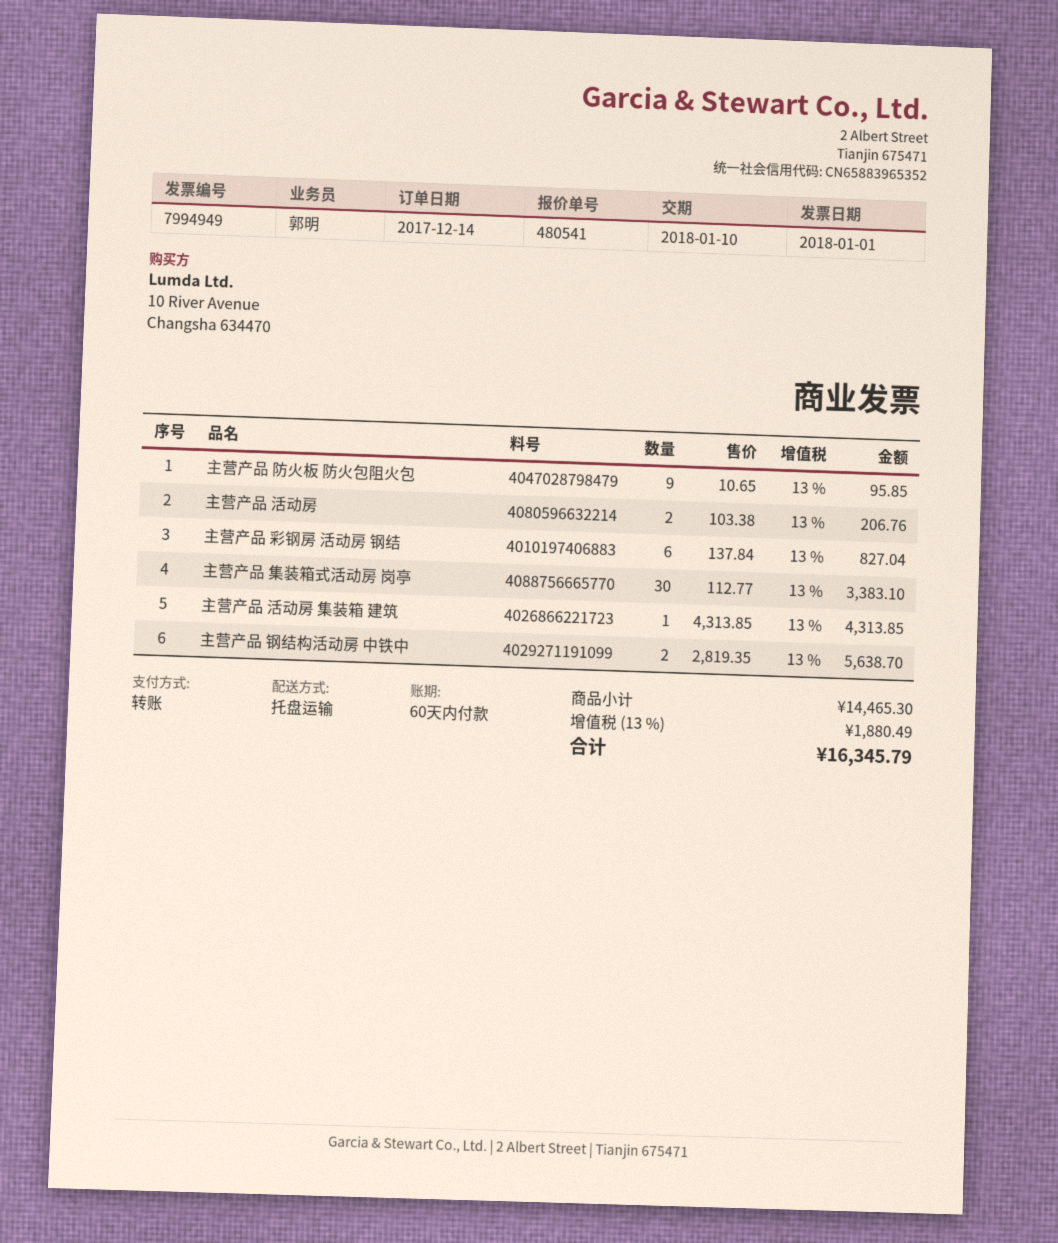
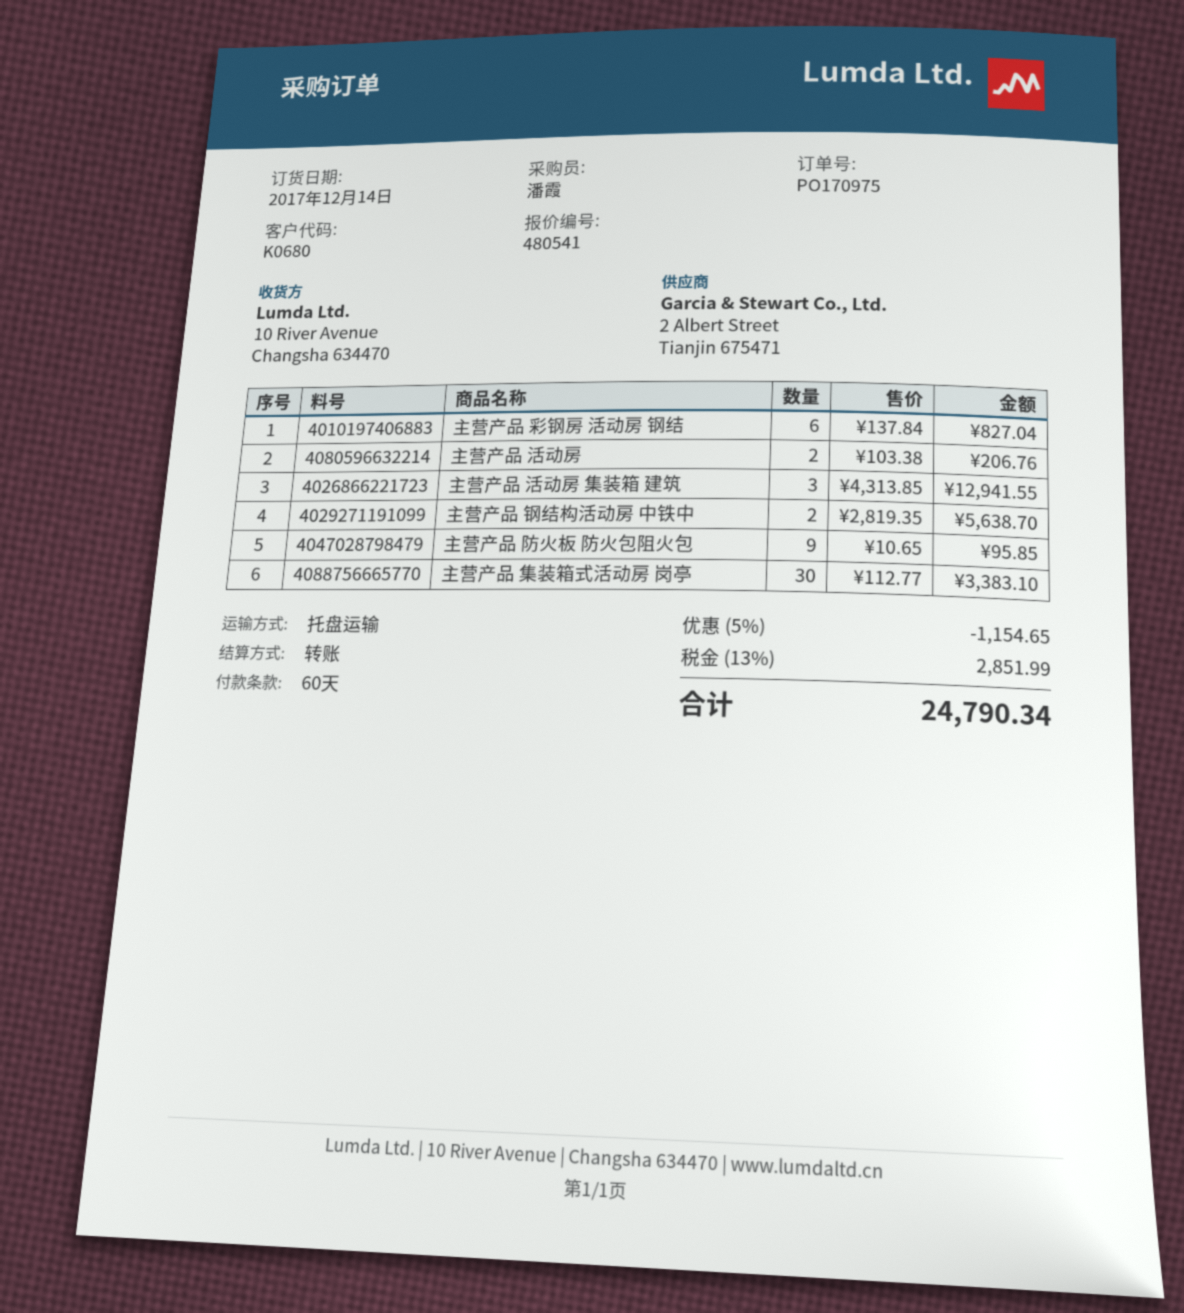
主营产品 活动房 集装箱 建筑: 1 x 4313.85 = 4313.85 -> 3 x 4313.85 = 12941.55
discount: none -> 5% = 1154.65
tax: 13% = 1880.49 -> 13% = 2851.99
total: 16345.79 -> 24790.34

